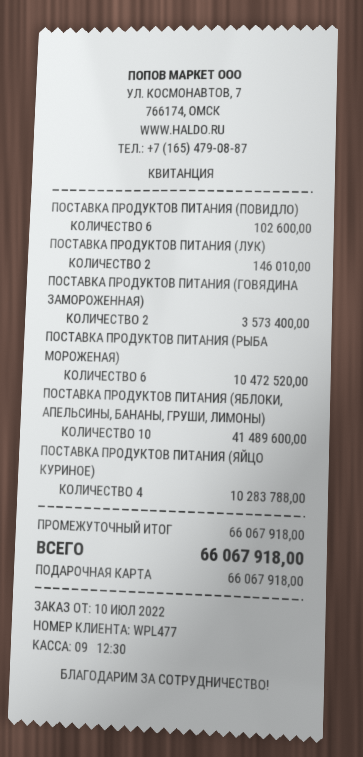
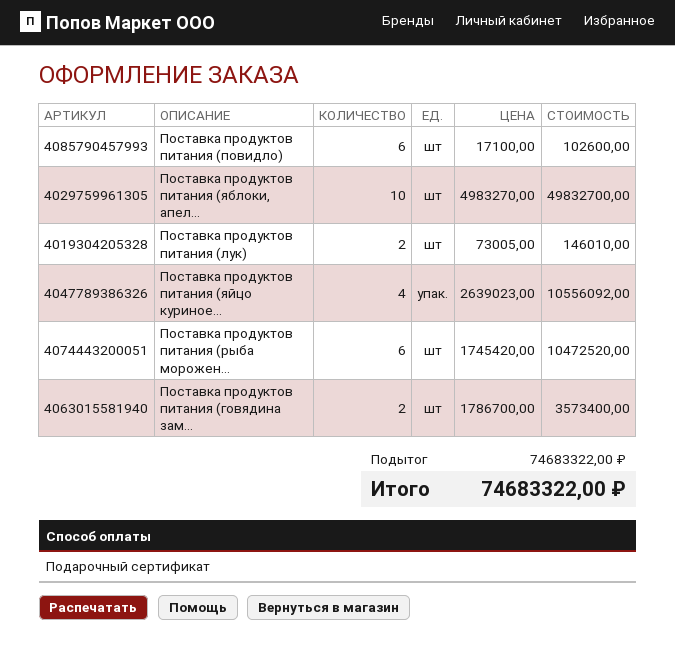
ПОСТАВКА ПРОДУКТОВ ПИТАНИЯ (ЯБЛОКИ, АПЕЛЬСИНЫ, БАНАНЫ, ГРУШИ, ЛИМОНЫ): 10 for 41489600.00 -> 10 for 49832700.00
ПОСТАВКА ПРОДУКТОВ ПИТАНИЯ (ЯЙЦО КУРИНОЕ): 4 for 10283788.00 -> 4 for 10556092.00
subtotal: 66067918.00 -> 74683322.00
total: 66067918.00 -> 74683322.00

